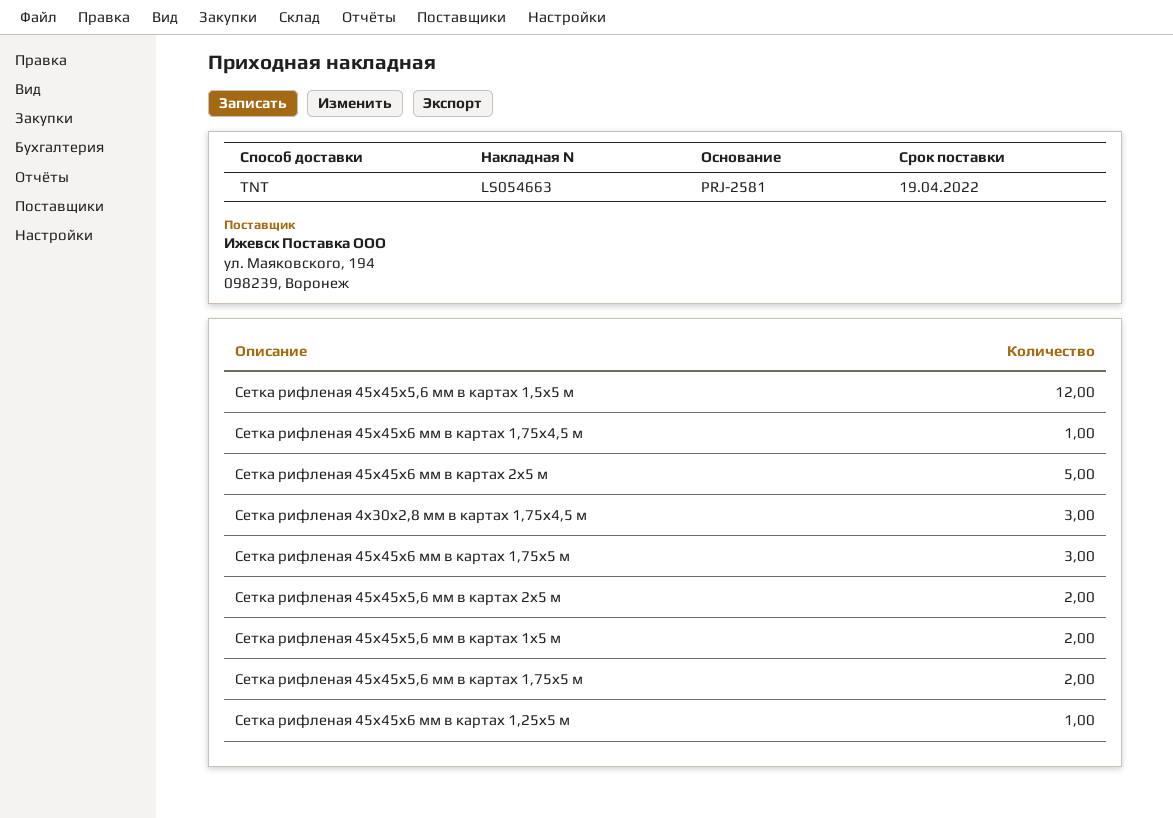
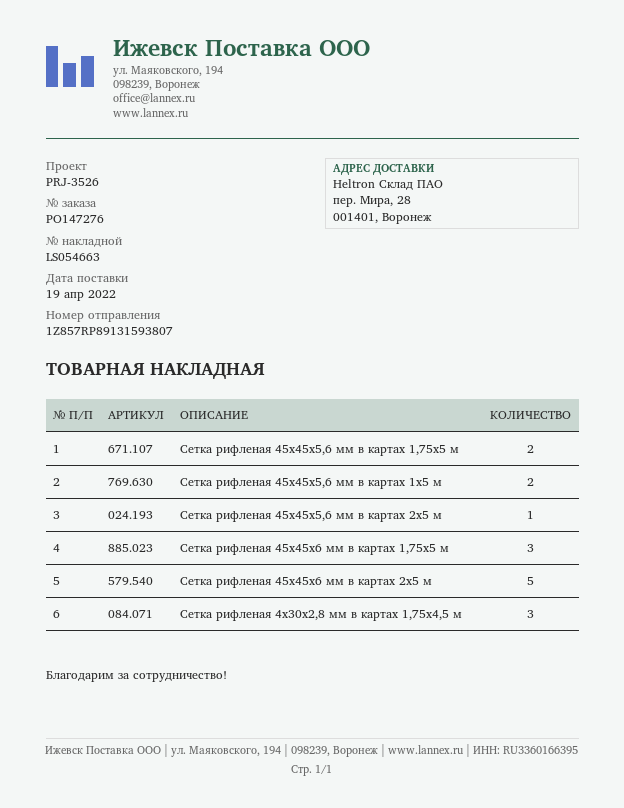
reference: PRJ-2581 -> PRJ-3526
Сетка рифленая 45х45х5,6 мм в картах 1,5х5 м: 12 -> none
Сетка рифленая 45х45х6 мм в картах 1,75х4,5 м: 1 -> none
Сетка рифленая 45х45х5,6 мм в картах 2х5 м: 2 -> 1
Сетка рифленая 45х45х6 мм в картах 1,25х5 м: 1 -> none

